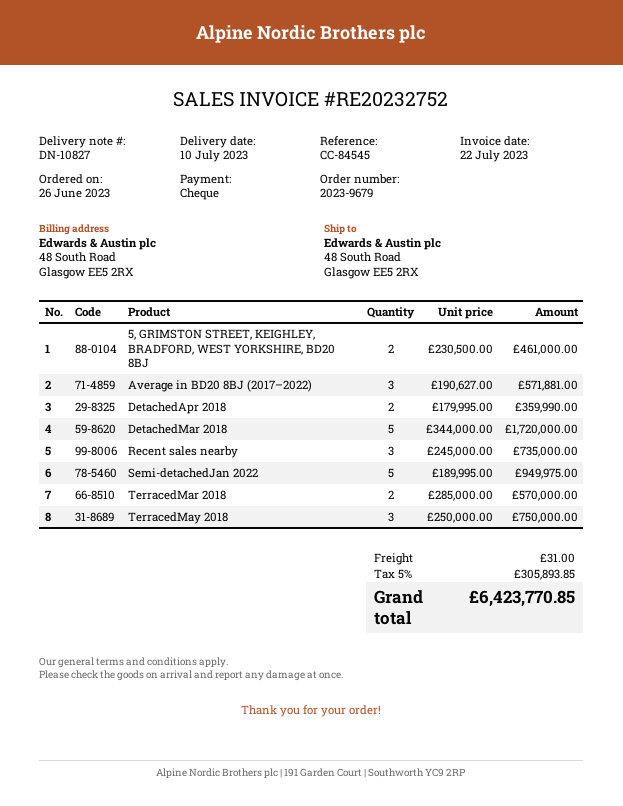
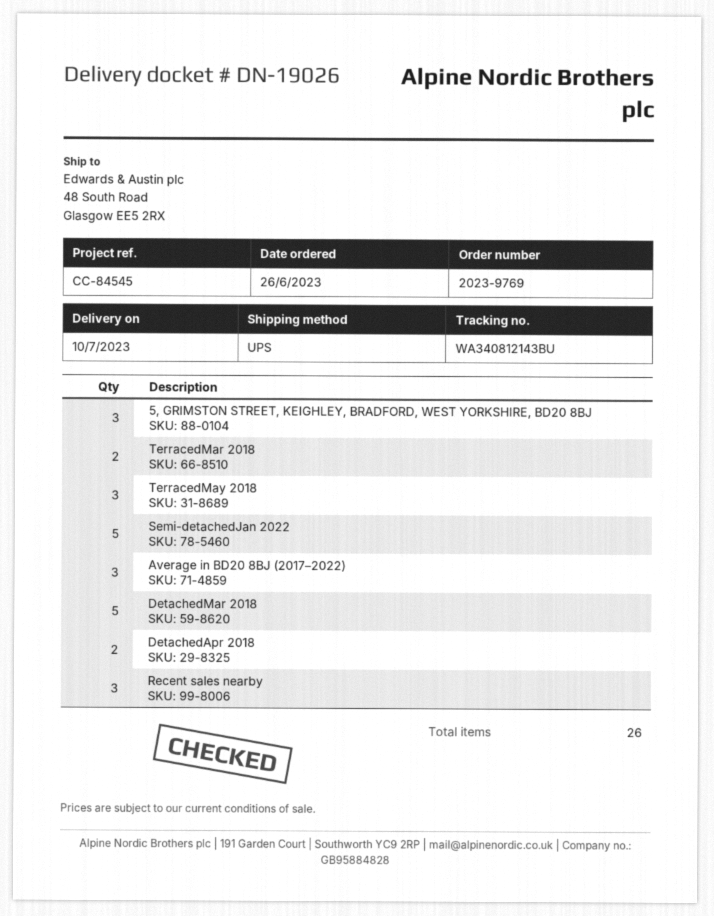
order number: 2023-9679 -> 2023-9769
delivery note number: DN-10827 -> DN-19026
5, GRIMSTON STREET, KEIGHLEY, BRADFORD, WEST YORKSHIRE, BD20 8BJ: 2 -> 3

